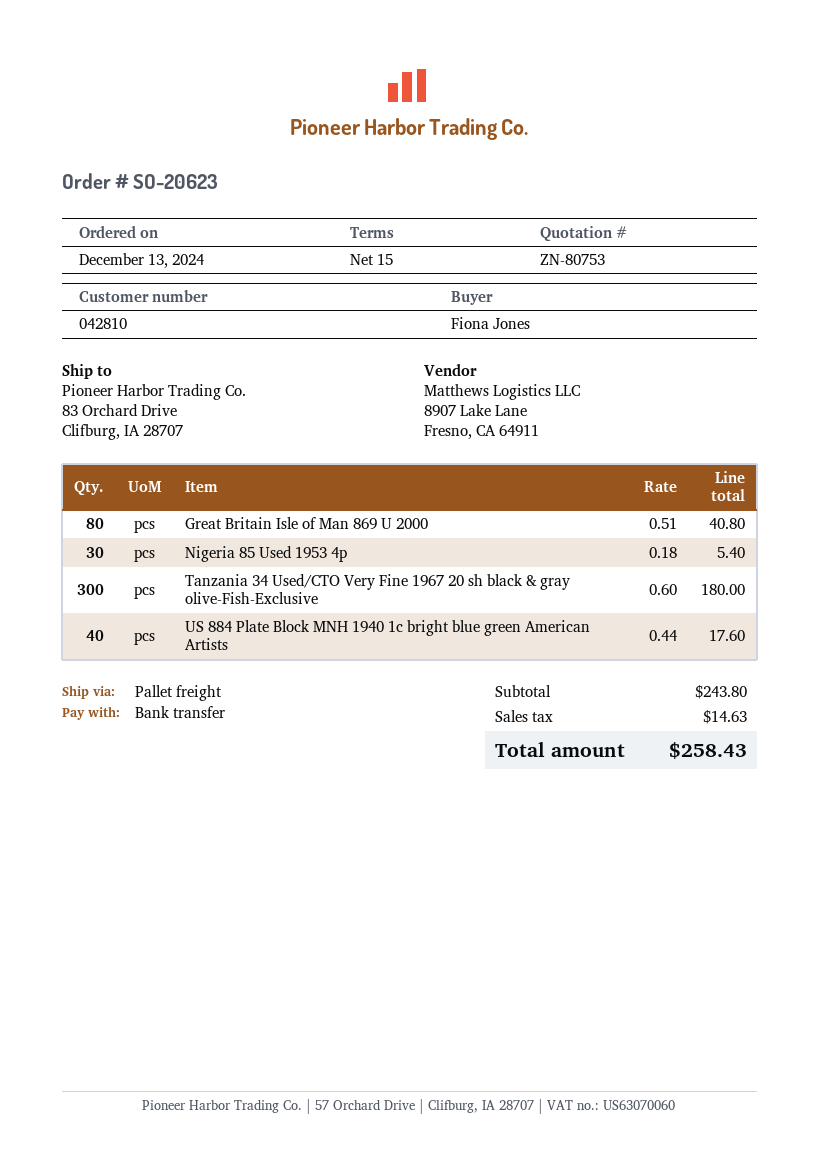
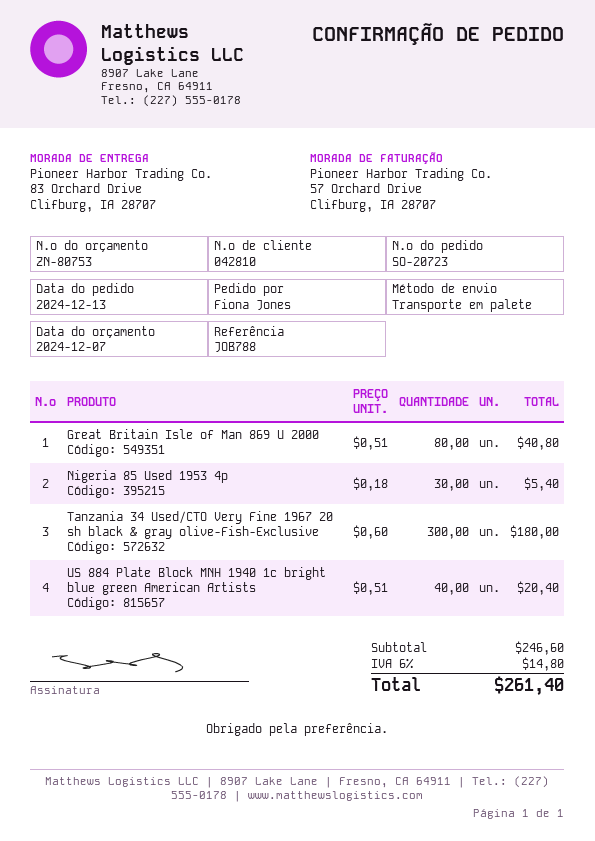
order number: SO-20623 -> SO-20723
US 884 Plate Block MNH 1940 1c bright blue green American Artists: 40 x 0.44 = 17.60 -> 40 x 0.51 = 20.40
subtotal: 243.80 -> 246.60
tax: 14.63 -> 14.80
total: 258.43 -> 261.40

